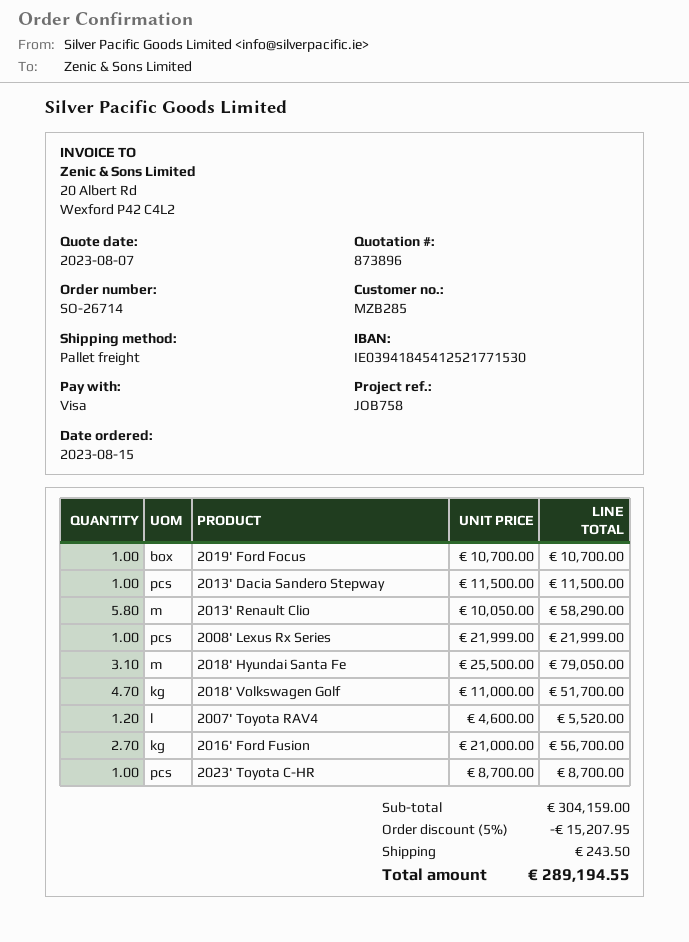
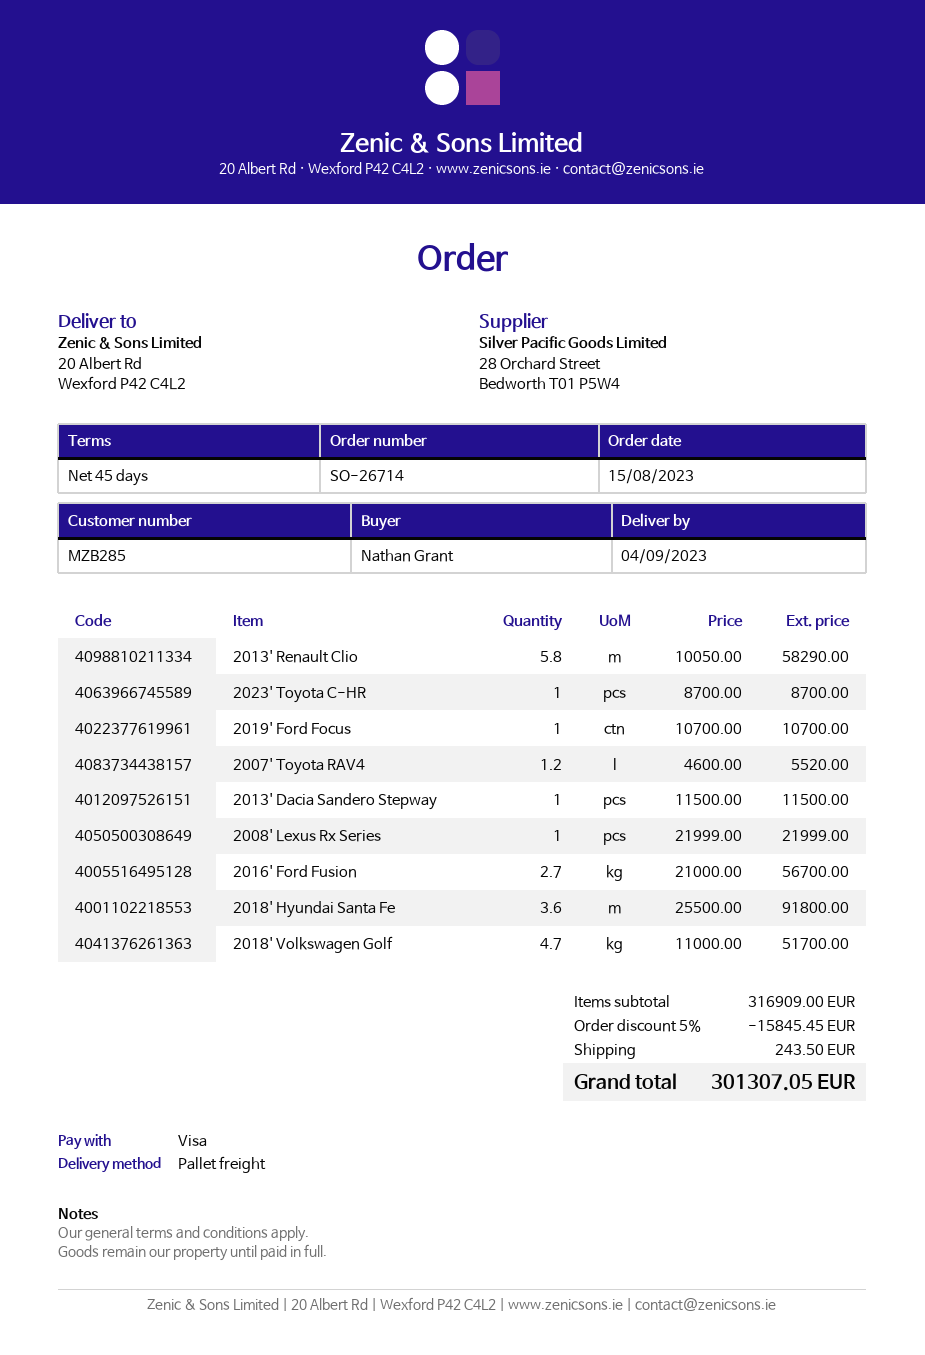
2018' Hyundai Santa Fe: 3.1 x 25500.00 = 79050.00 -> 3.6 x 25500.00 = 91800.00
subtotal: 304159.00 -> 316909.00
discount: 5% = 15207.95 -> 5% = 15845.45
total: 289194.55 -> 301307.05

